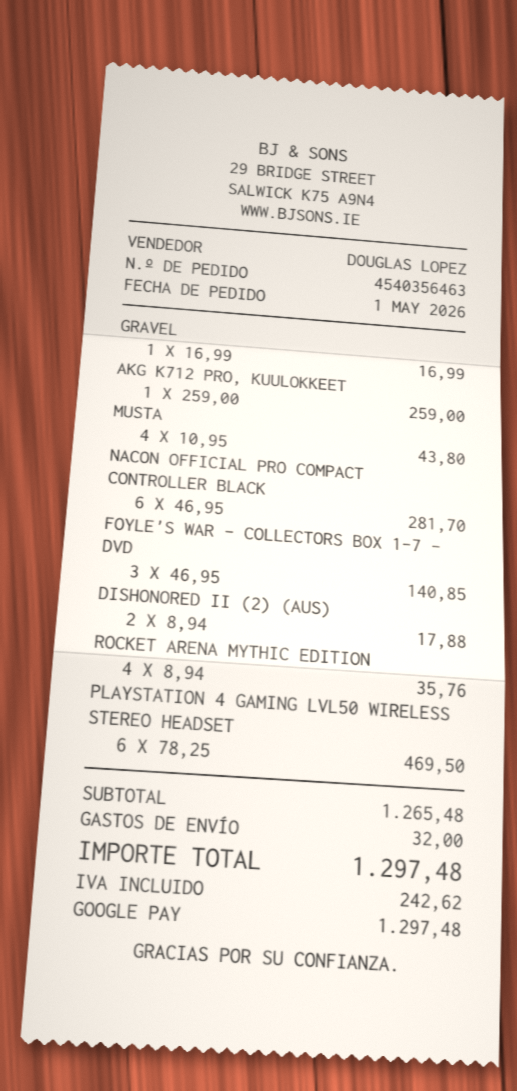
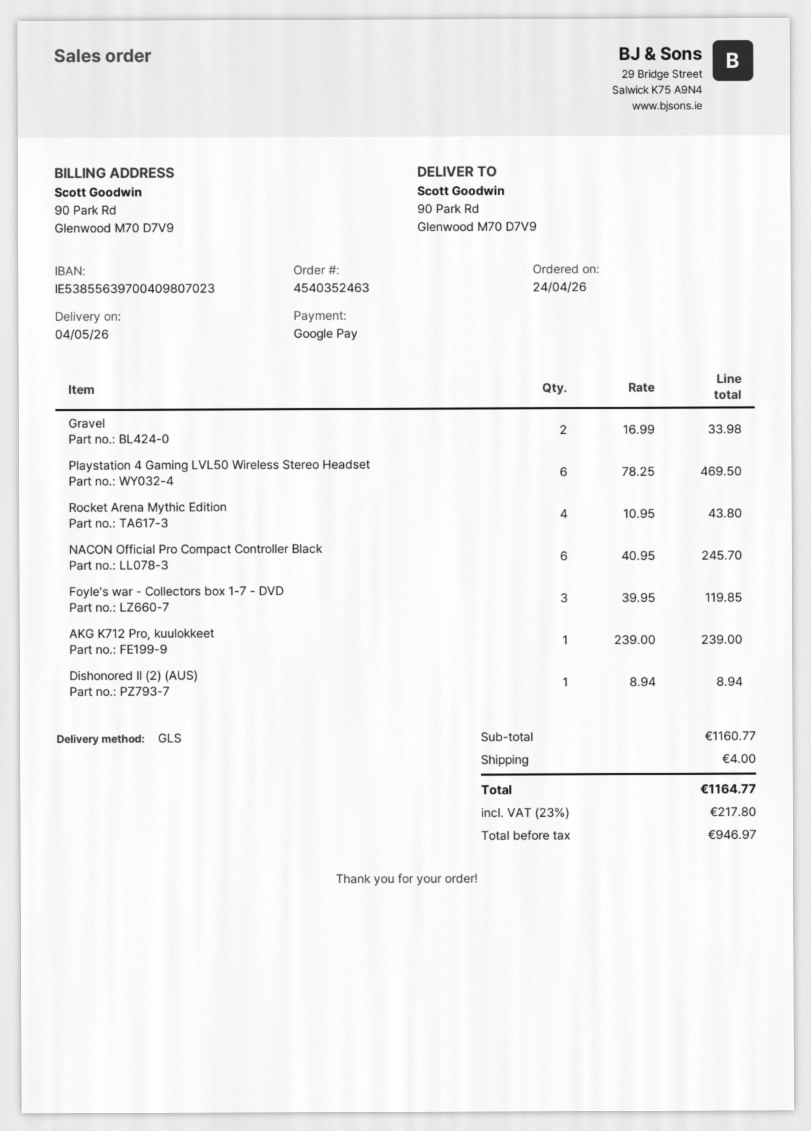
order number: 4540356463 -> 4540352463
order date: 2026-05-01 -> 2026-04-24
GRAVEL: 1 x 16.99 = 16.99 -> 2 x 16.99 = 33.98
AKG K712 PRO, KUULOKKEET: 1 x 259.00 = 259.00 -> 1 x 239.00 = 239.00
MUSTA: 4 x 10.95 = 43.80 -> none
NACON OFFICIAL PRO COMPACT CONTROLLER BLACK: 6 x 46.95 = 281.70 -> 6 x 40.95 = 245.70
FOYLE'S WAR - COLLECTORS BOX 1-7 - DVD: 3 x 46.95 = 140.85 -> 3 x 39.95 = 119.85
DISHONORED II (2) (AUS): 2 x 8.94 = 17.88 -> 1 x 8.94 = 8.94
ROCKET ARENA MYTHIC EDITION: 4 x 8.94 = 35.76 -> 4 x 10.95 = 43.80
subtotal: 1265.48 -> 1160.77
shipping: 32.00 -> 4.00
tax: 242.62 -> 217.80
total: 1297.48 -> 1164.77

